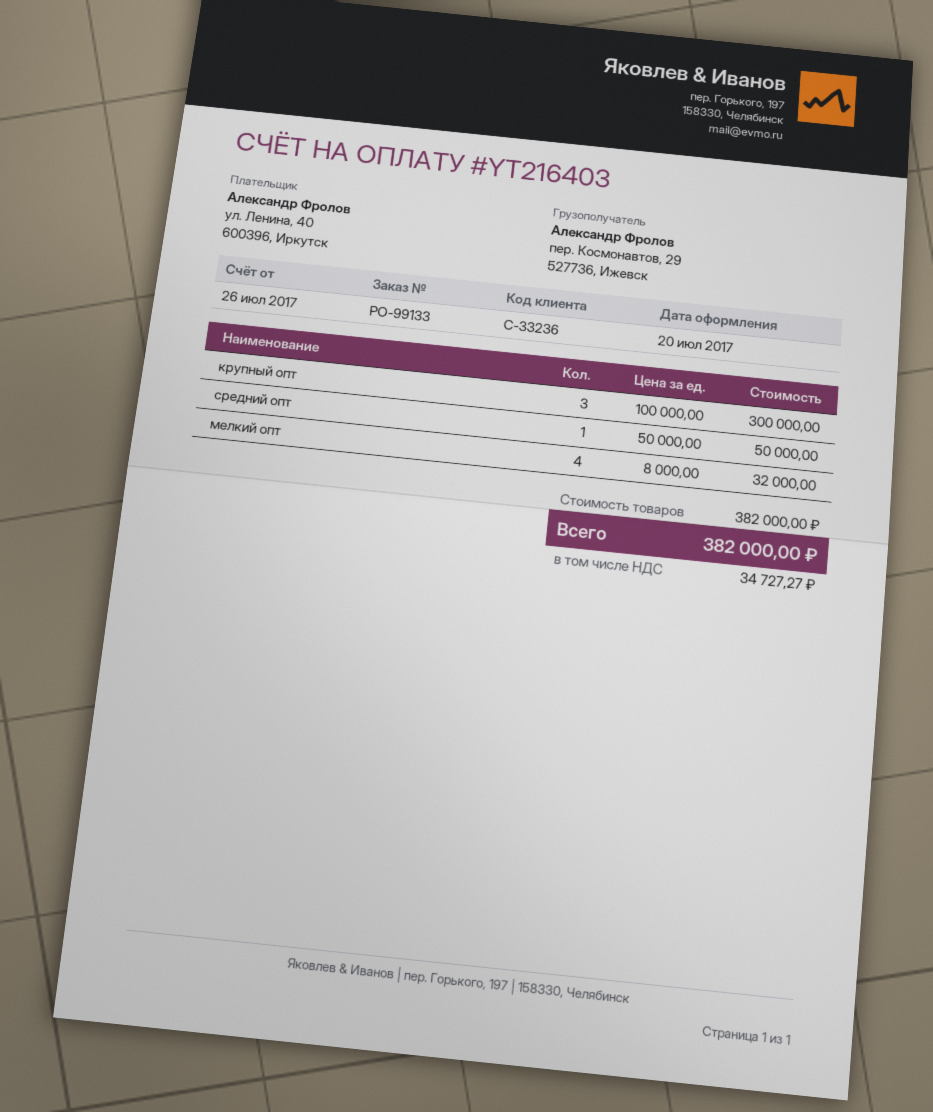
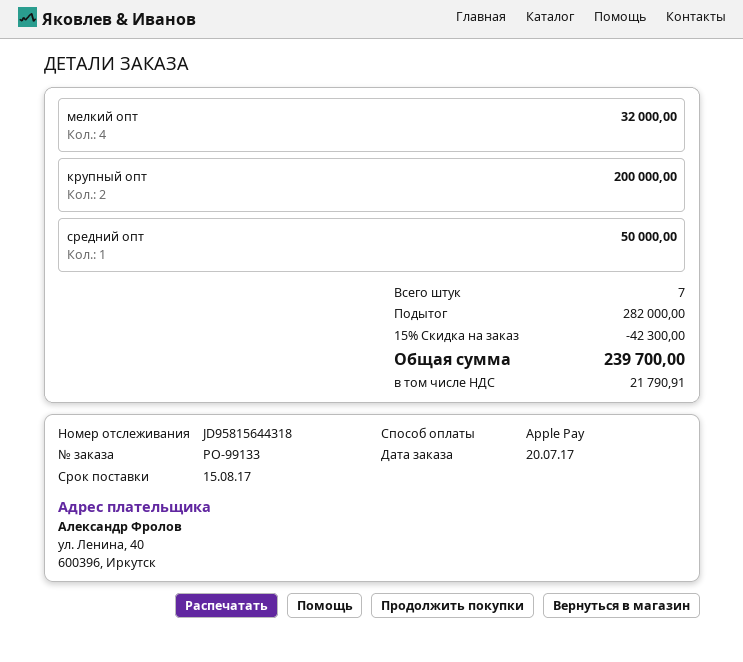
крупный опт: 3 for 300000.00 -> 2 for 200000.00
subtotal: 382000.00 -> 282000.00
discount: none -> 15% = 42300.00
tax: 34727.27 -> 21790.91
total: 382000.00 -> 239700.00

